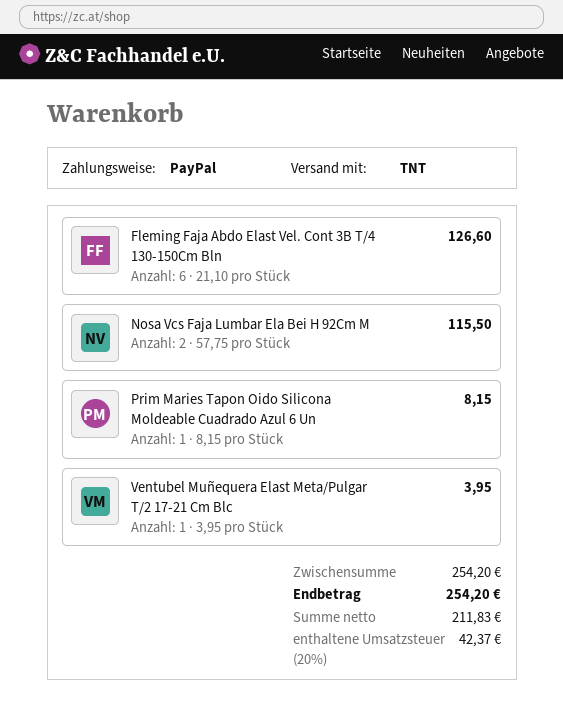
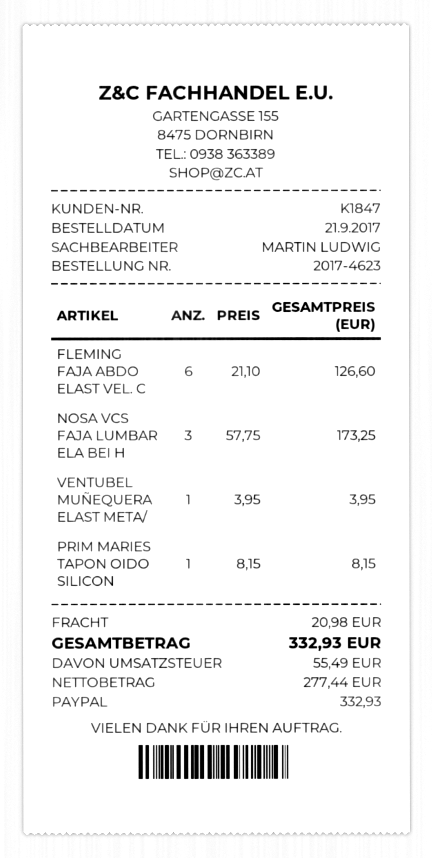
Nosa Vcs Faja Lumbar Ela Bei H 92Cm M: 2 x 57.75 = 115.50 -> 3 x 57.75 = 173.25
shipping: none -> 20.98
net: 211.83 -> 277.44
tax: 42.37 -> 55.49
total: 254.20 -> 332.93

